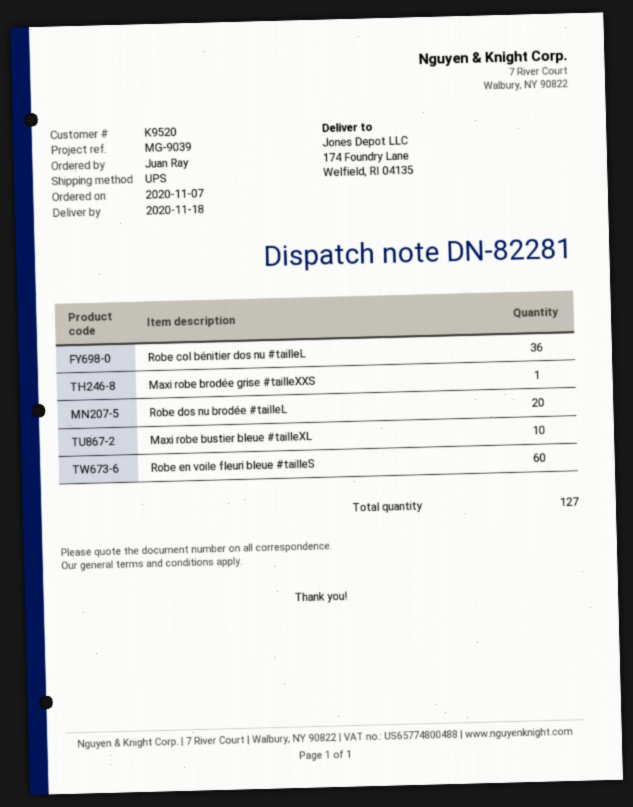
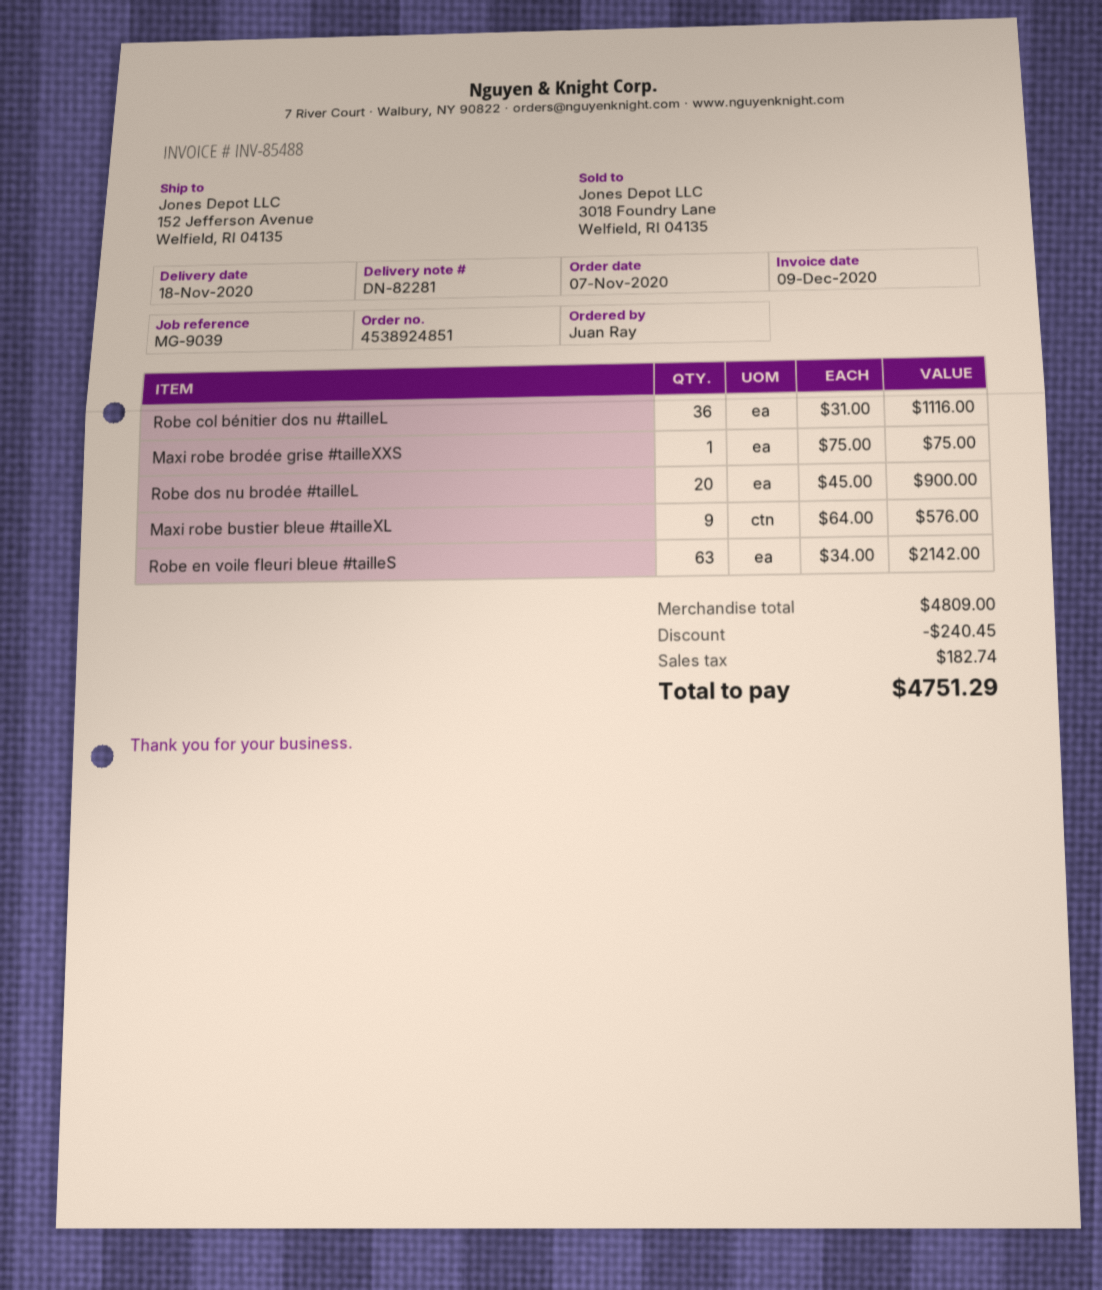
ship to: 174 Foundry Lane, Welfield, RI 04135 -> 152 Jefferson Avenue, Welfield, RI 04135
Maxi robe bustier bleue #tailleXL: 10 -> 9
Robe en voile fleuri bleue #tailleS: 60 -> 63

